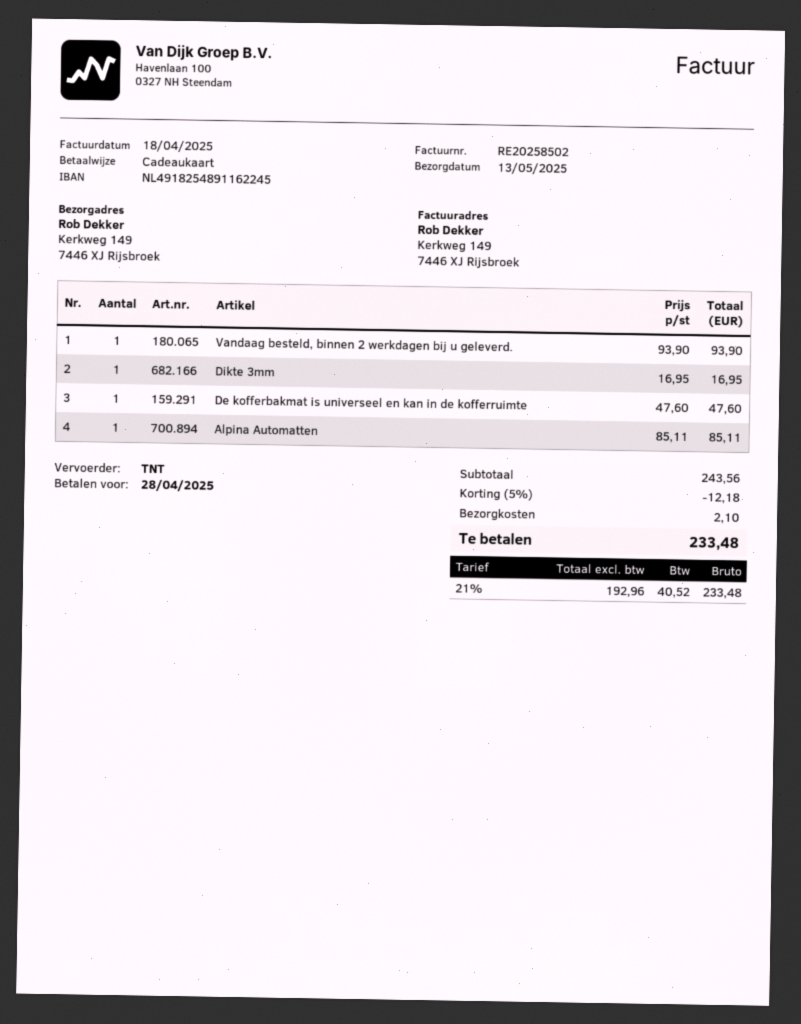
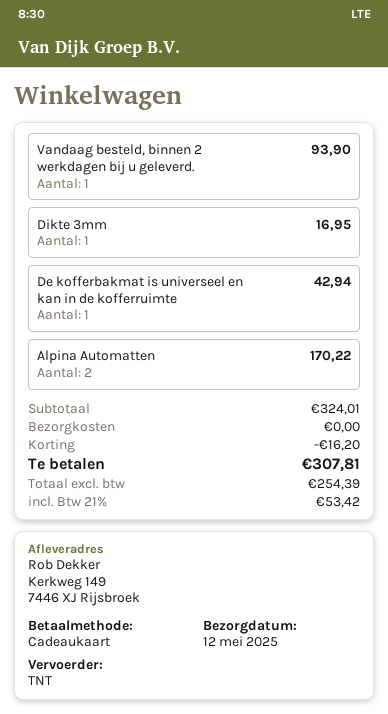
delivery date: 2025-05-13 -> 2025-05-12
De kofferbakmat is universeel en kan in de kofferruimte: 1 for 47.60 -> 1 for 42.94
Alpina Automatten: 1 for 85.11 -> 2 for 170.22
subtotal: 243.56 -> 324.01
discount: 12.18 -> 16.20
shipping: 2.10 -> 0.00
net: 192.96 -> 254.39
tax: 21% = 40.52 -> 21% = 53.42
total: 233.48 -> 307.81

